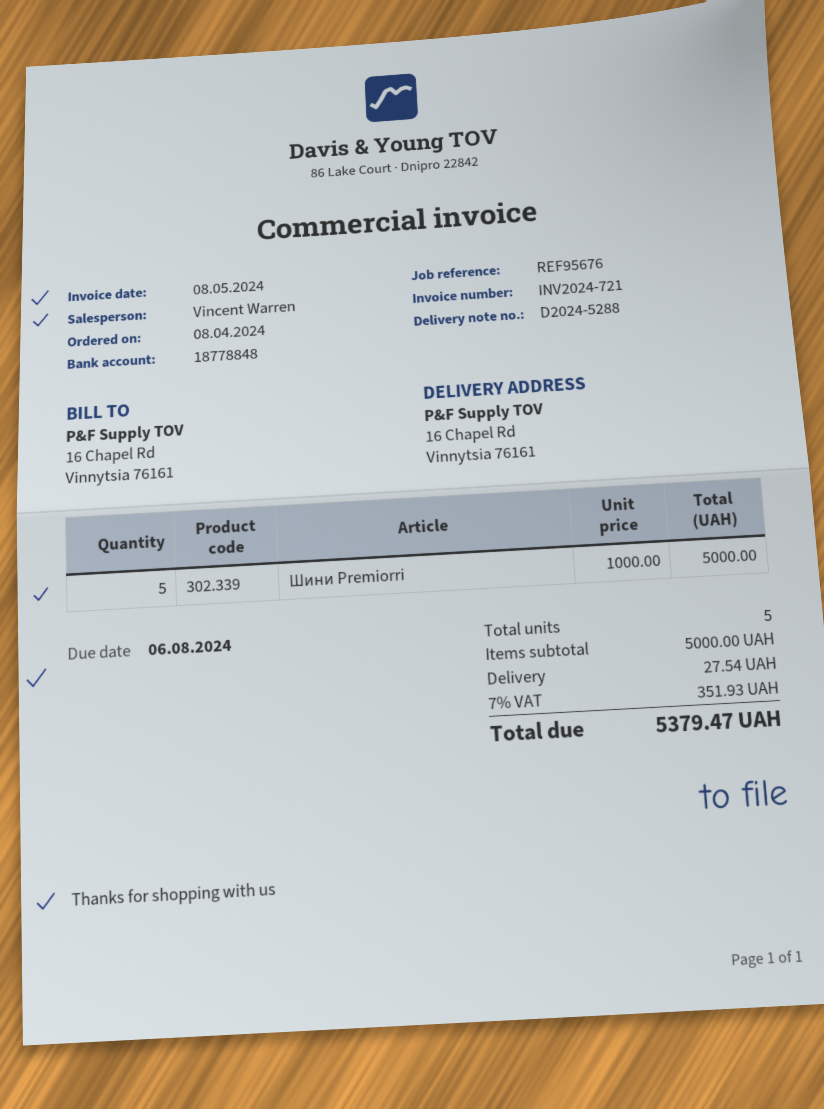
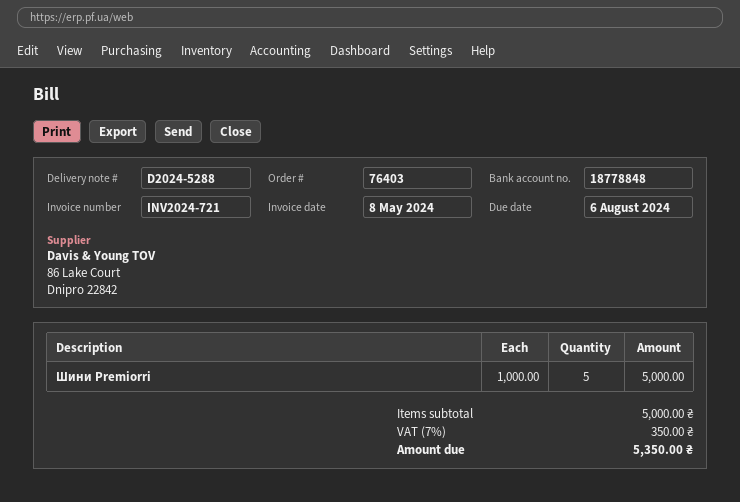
shipping: 27.54 -> none
tax: 7% = 351.93 -> 7% = 350.00
total: 5379.47 -> 5350.00

